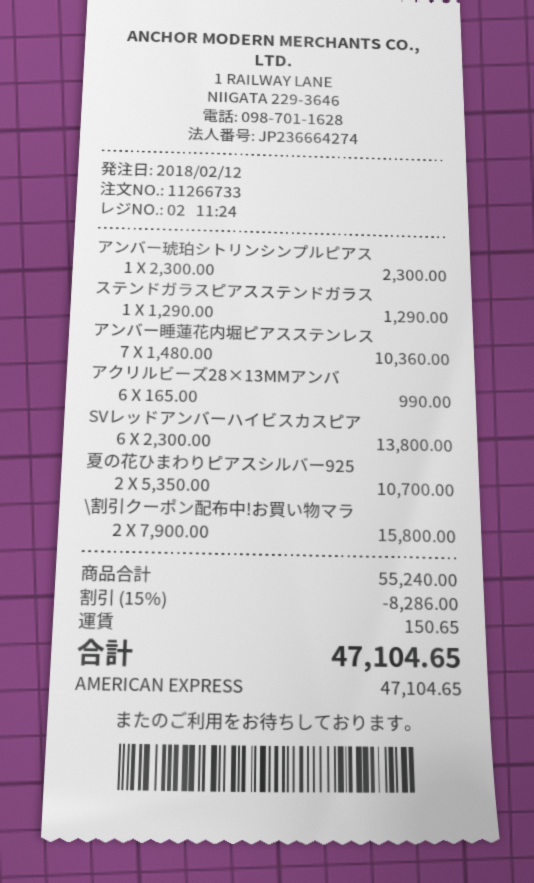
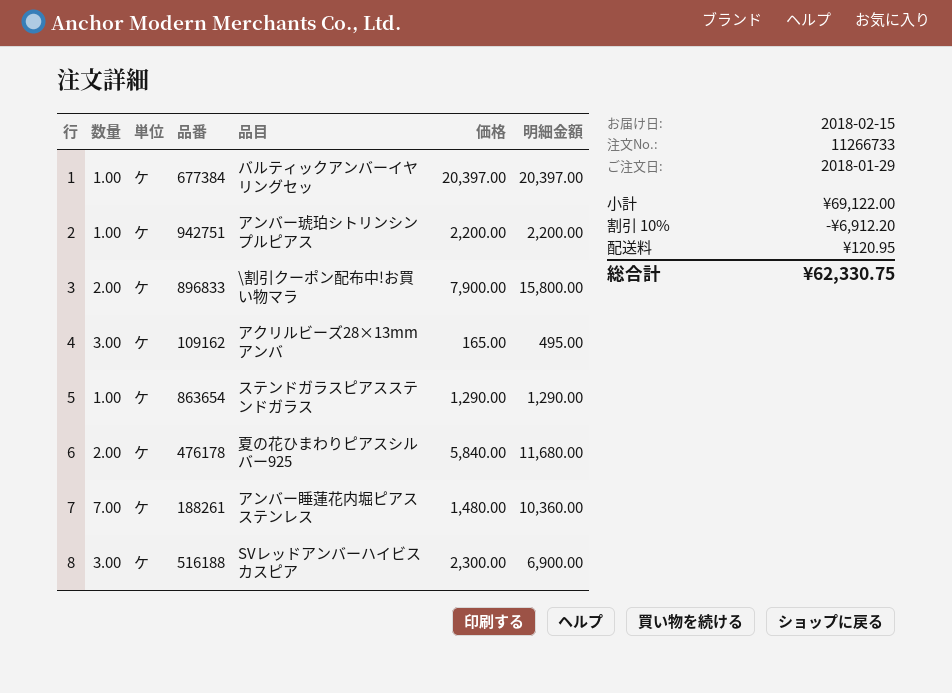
order date: 2018-02-12 -> 2018-01-29
アンバー琥珀シトリンシンプルピアス: 1 x 2300.00 = 2300.00 -> 1 x 2200.00 = 2200.00
アクリルビーズ28×13MMアンバ: 6 x 165.00 = 990.00 -> 3 x 165.00 = 495.00
SVレッドアンバーハイビスカスピア: 6 x 2300.00 = 13800.00 -> 3 x 2300.00 = 6900.00
夏の花ひまわりピアスシルバー925: 2 x 5350.00 = 10700.00 -> 2 x 5840.00 = 11680.00
バルティックアンバーイヤリングセッ: none -> 1 x 20397.00 = 20397.00
subtotal: 55240.00 -> 69122.00
discount: 15% = 8286.00 -> 10% = 6912.20
shipping: 150.65 -> 120.95
total: 47104.65 -> 62330.75

